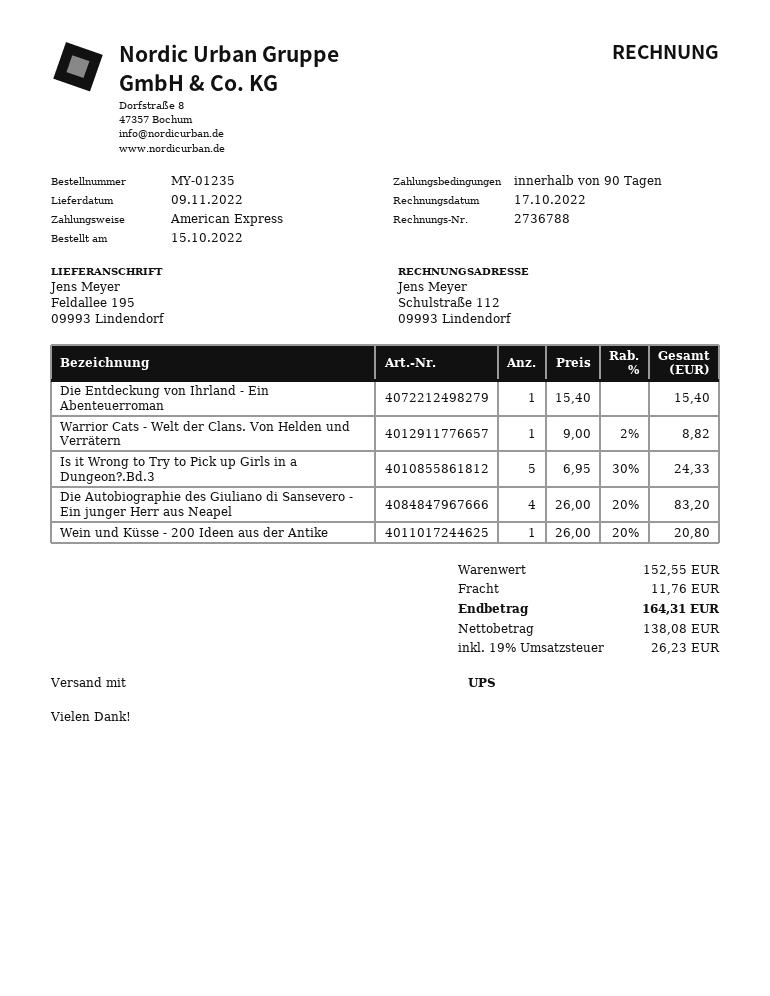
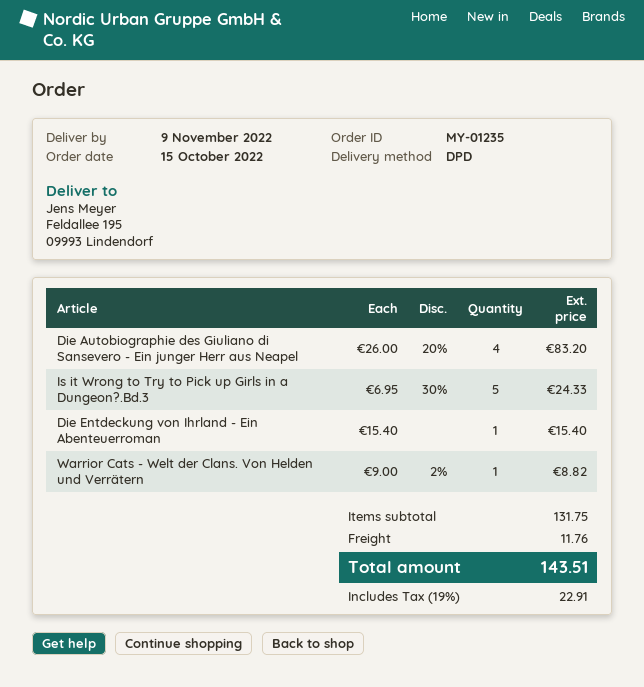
shipping method: UPS -> DPD
Wein und Küsse - 200 Ideen aus der Antike: 1 x 26.00 - 20% = 20.80 -> none
subtotal: 152.55 -> 131.75
tax: 19% = 26.23 -> 19% = 22.91
total: 164.31 -> 143.51

